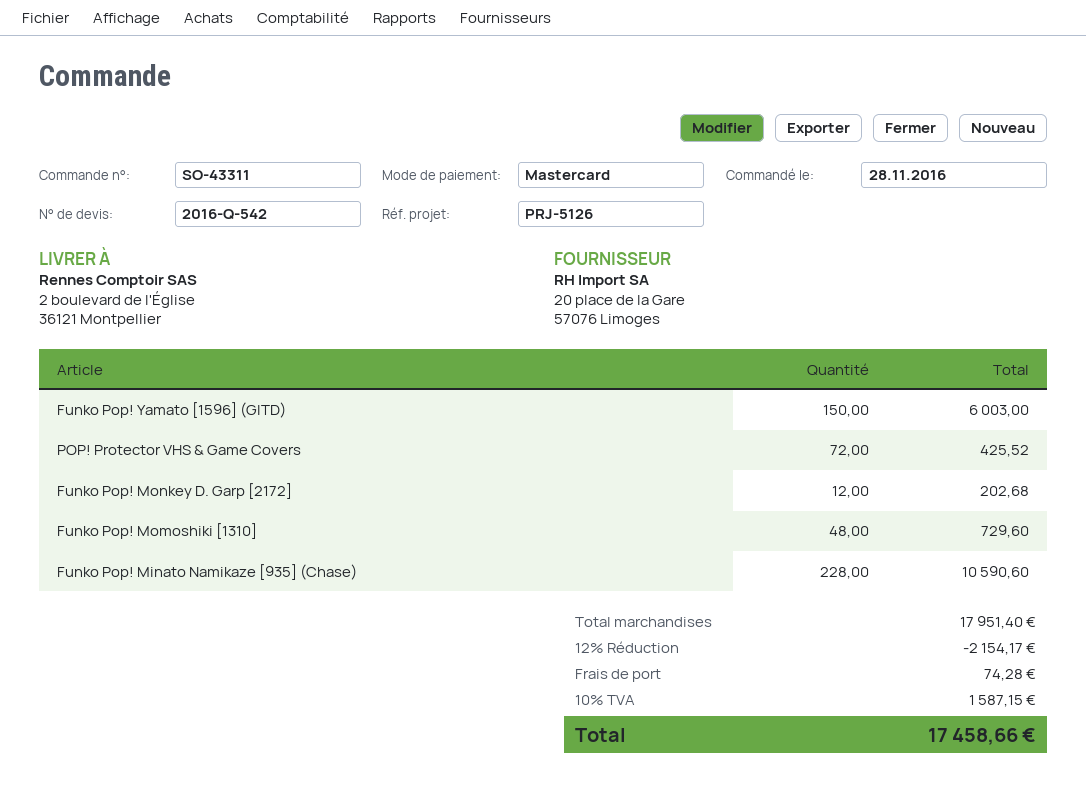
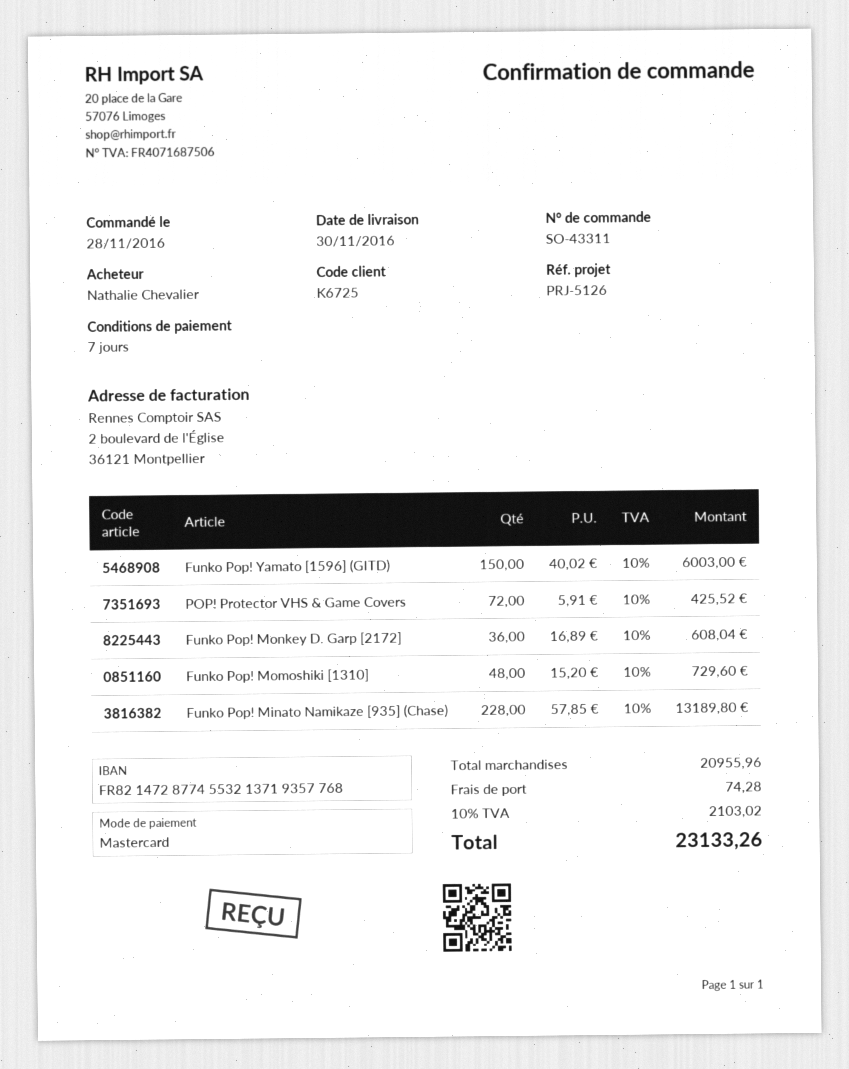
Funko Pop! Monkey D. Garp [2172]: 12 for 202.68 -> 36 for 608.04
Funko Pop! Minato Namikaze [935] (Chase): 228 for 10590.60 -> 228 for 13189.80
subtotal: 17951.40 -> 20955.96
discount: 12% = 2154.17 -> none
tax: 10% = 1587.15 -> 10% = 2103.02
total: 17458.66 -> 23133.26

